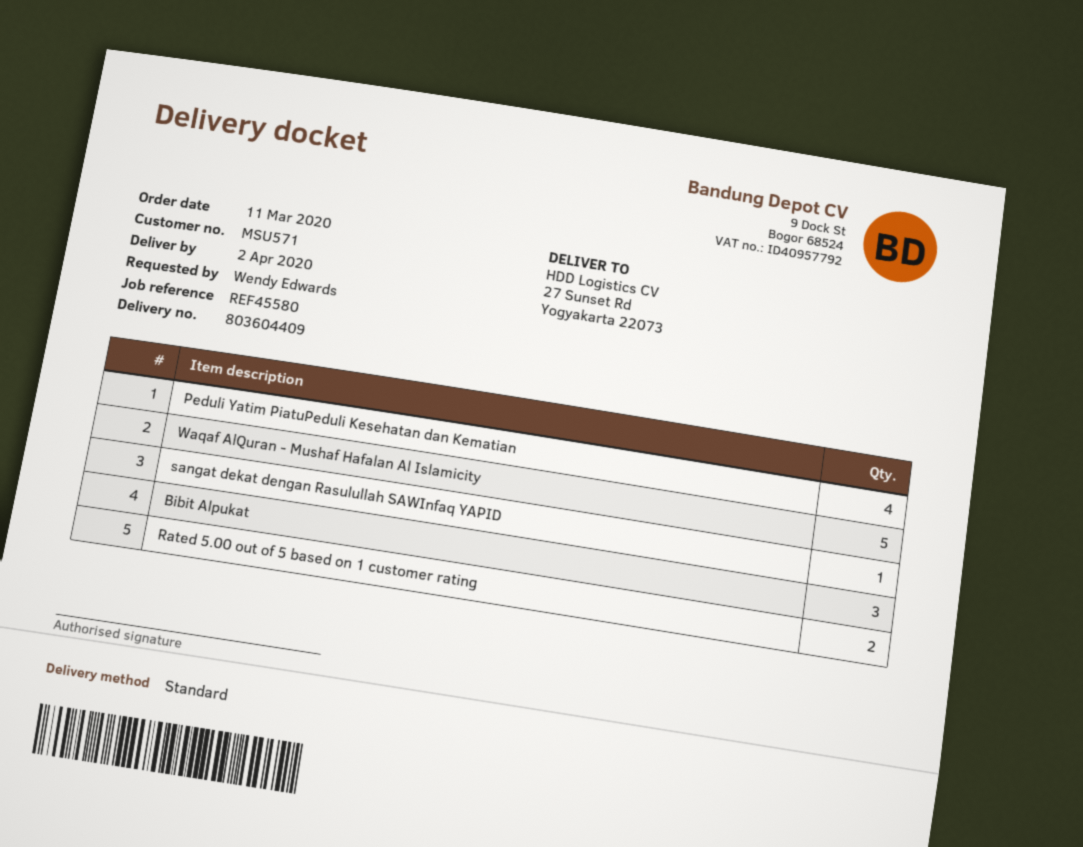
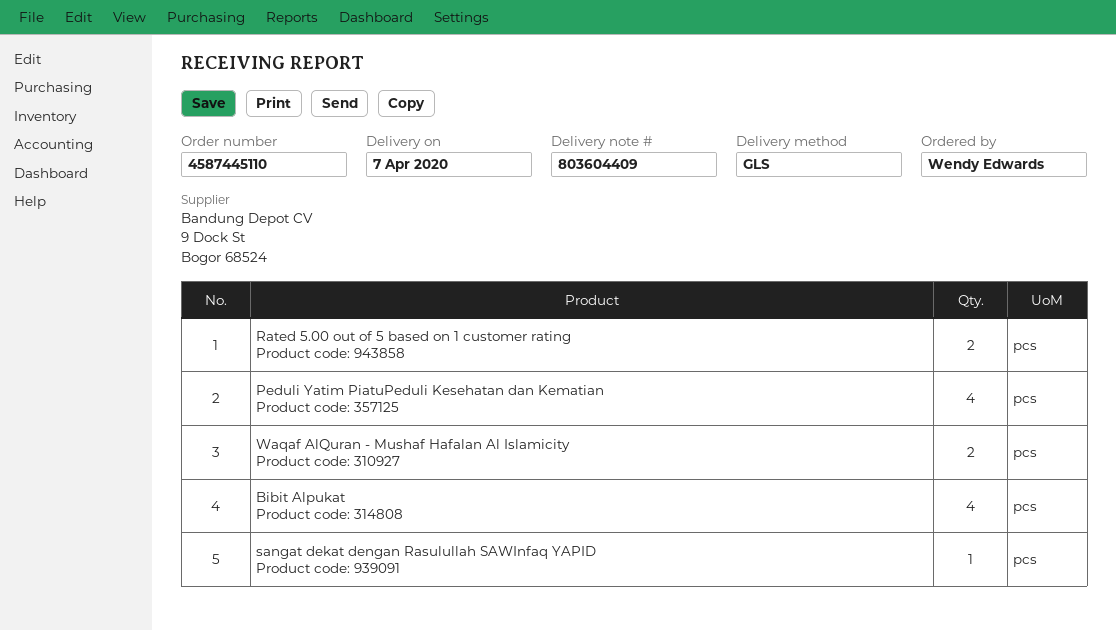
delivery date: 2020-04-02 -> 2020-04-07
shipping method: standard -> GLS
Waqaf AlQuran - Mushaf Hafalan Al Islamicity: 5 -> 2
Bibit Alpukat: 3 -> 4

